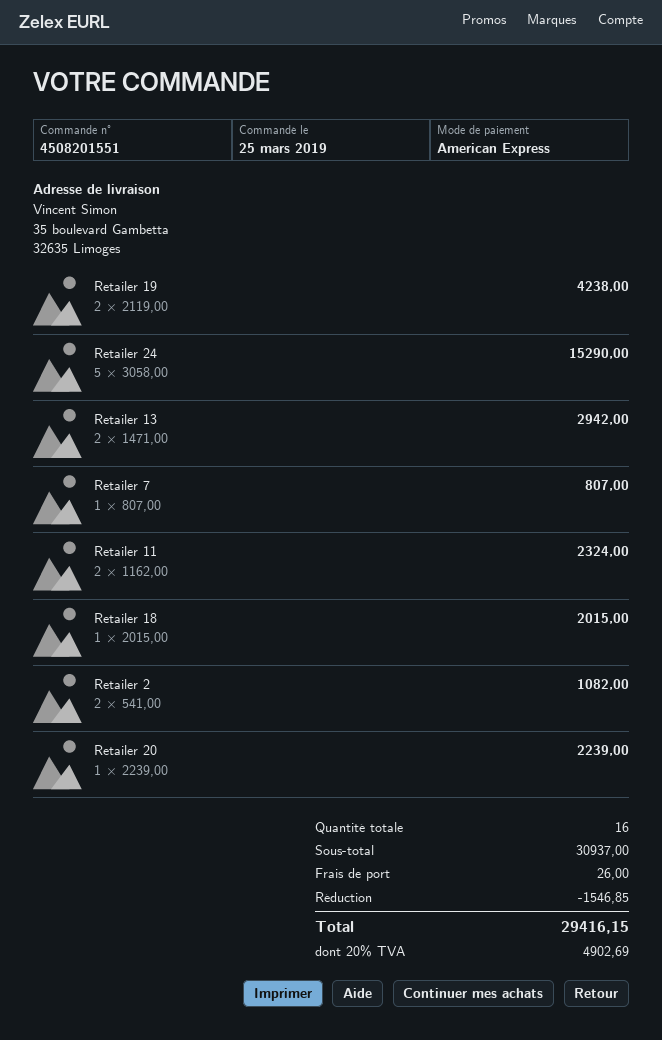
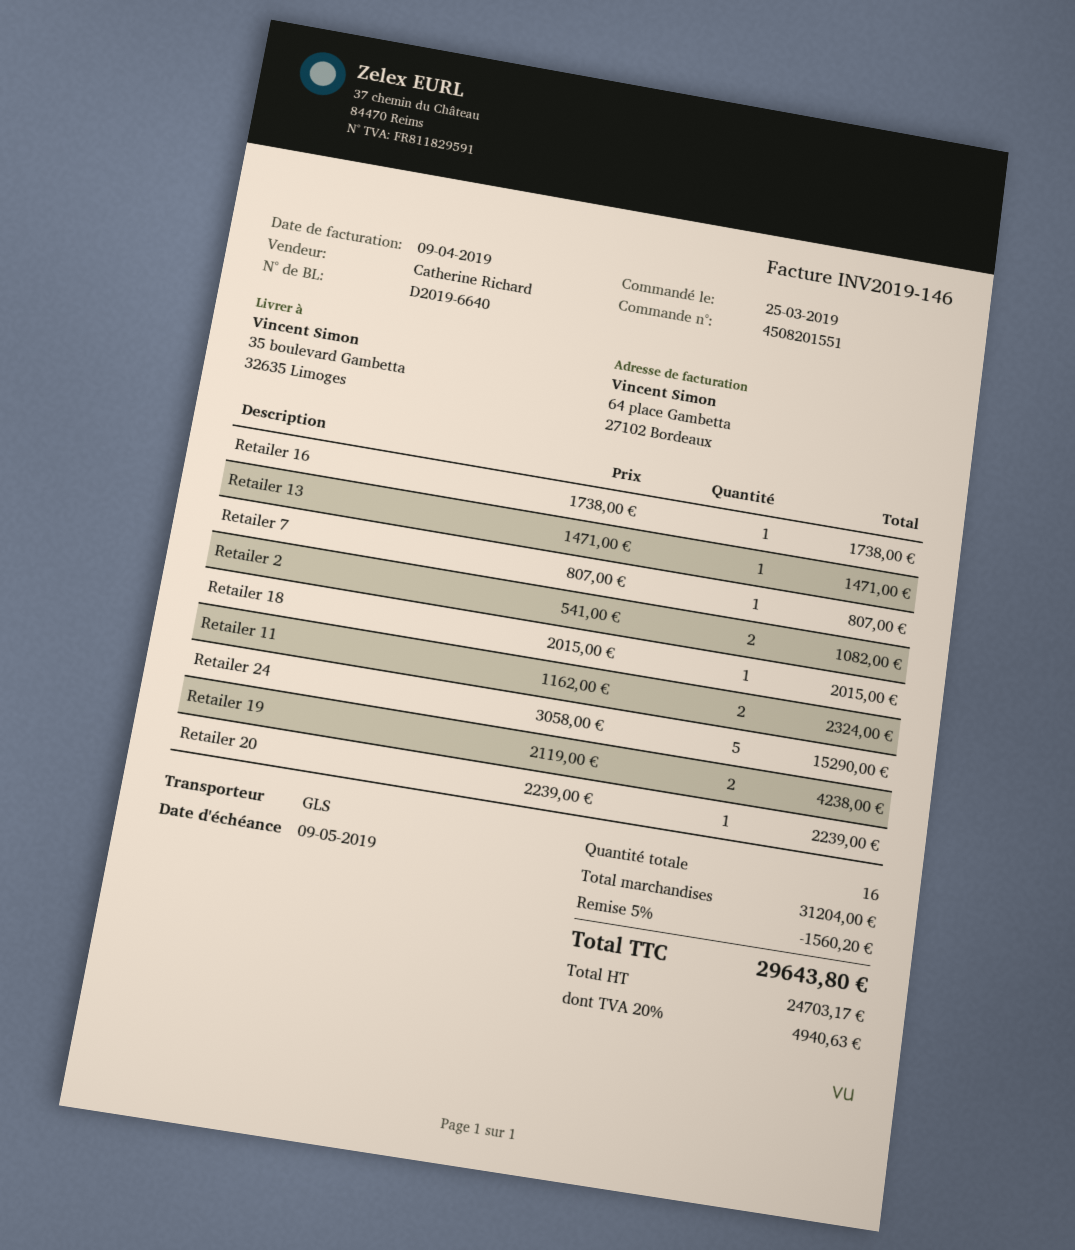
Retailer 13: 2 x 1471.00 = 2942.00 -> 1 x 1471.00 = 1471.00
Retailer 16: none -> 1 x 1738.00 = 1738.00
subtotal: 30937.00 -> 31204.00
discount: 1546.85 -> 1560.20
shipping: 26.00 -> none
tax: 20% = 4902.69 -> 20% = 4940.63
total: 29416.15 -> 29643.80

